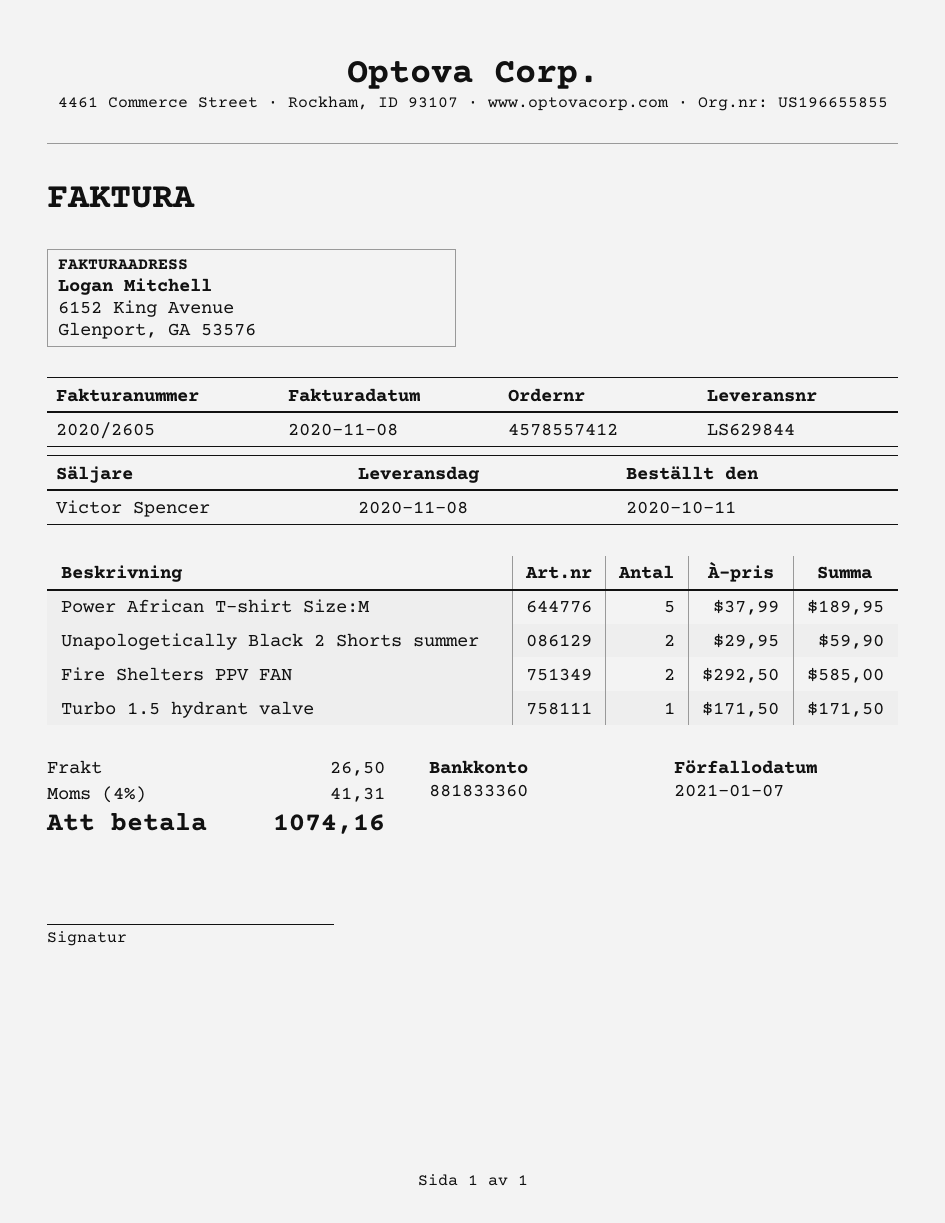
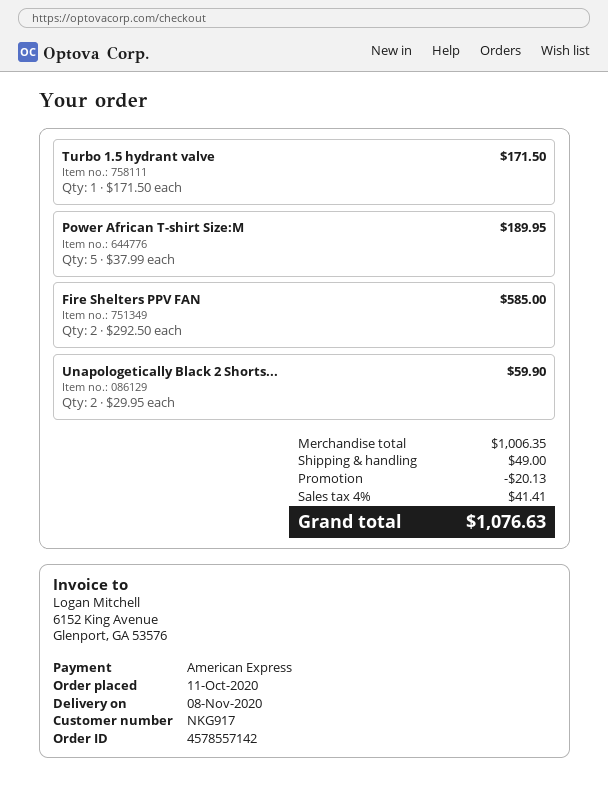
order number: 4578557412 -> 4578557142
discount: none -> 20.13
shipping: 26.50 -> 49.00
tax: 4% = 41.31 -> 4% = 41.41
total: 1074.16 -> 1076.63

